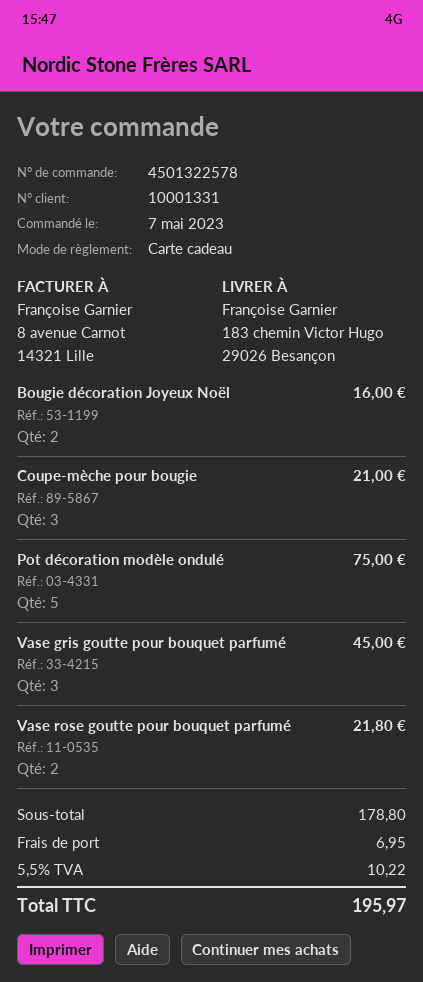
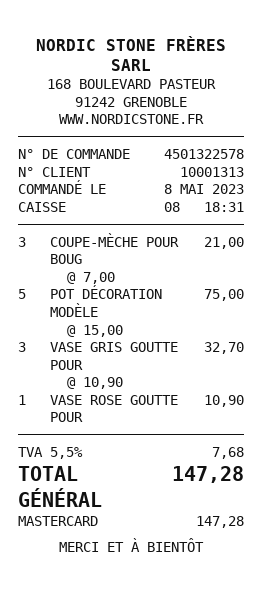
order date: 2023-05-07 -> 2023-05-08
customer number: 10001331 -> 10001313
payment method: gift card -> Mastercard
Bougie décoration Joyeux Noël: 2 for 16.00 -> none
Vase gris goutte pour bouquet parfumé: 3 for 45.00 -> 3 for 32.70
Vase rose goutte pour bouquet parfumé: 2 for 21.80 -> 1 for 10.90
shipping: 6.95 -> none
tax: 5.5% = 10.22 -> 5.5% = 7.68
total: 195.97 -> 147.28

